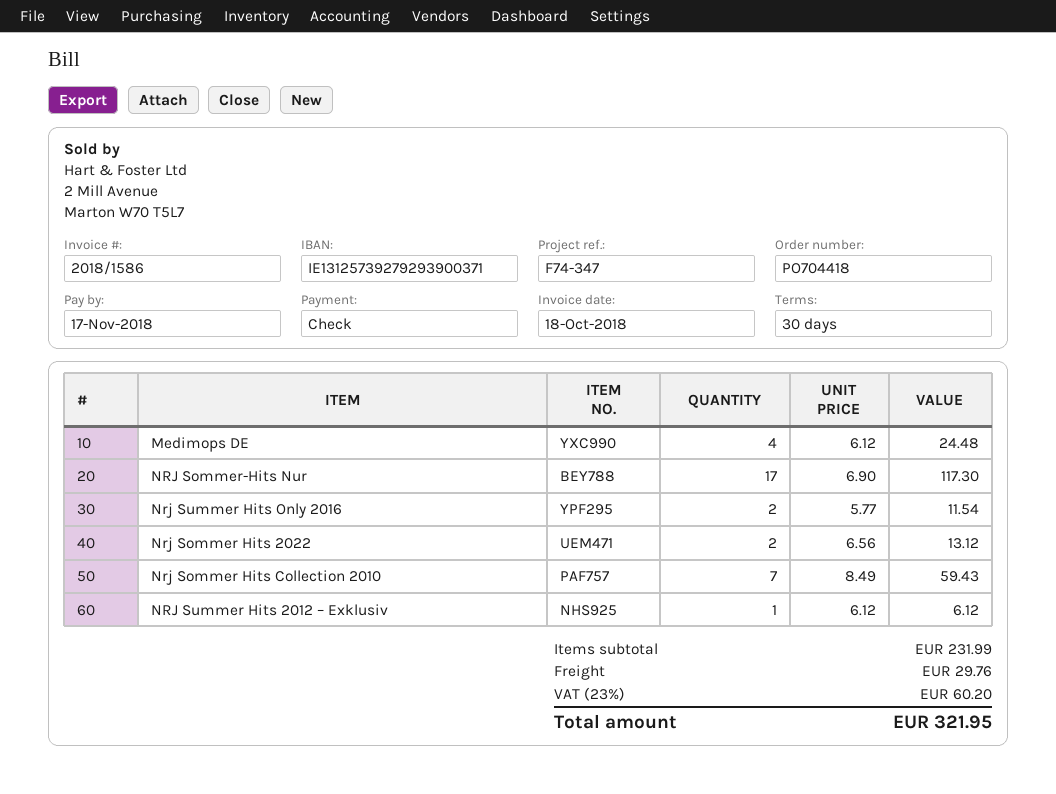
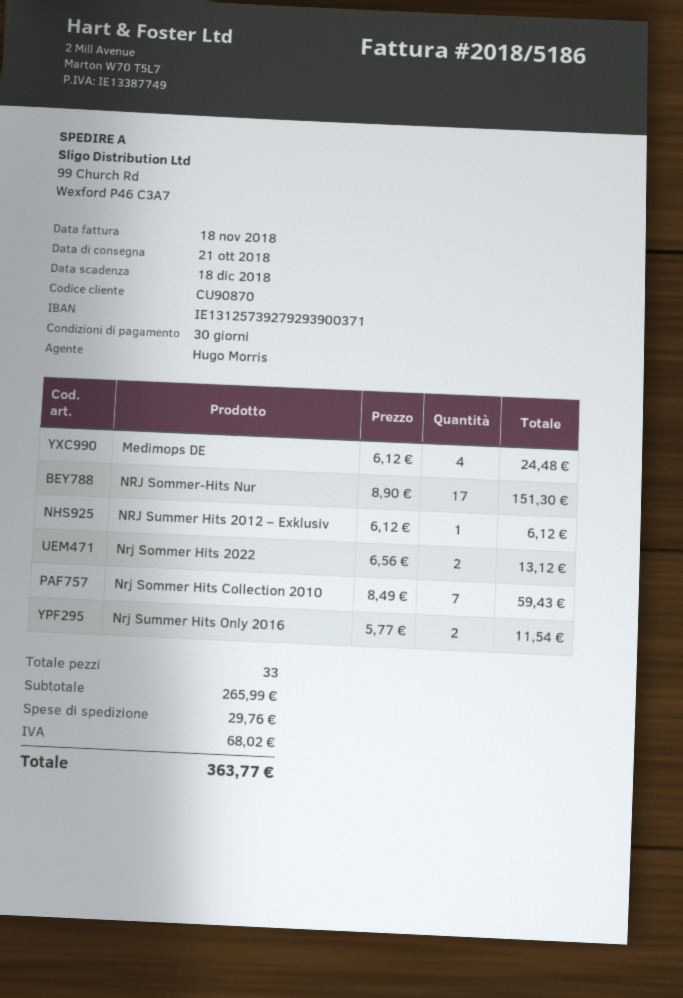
invoice number: 2018/1586 -> 2018/5186
invoice date: 2018-10-18 -> 2018-11-18
due date: 2018-11-17 -> 2018-12-18
NRJ Sommer-Hits Nur: 17 x 6.90 = 117.30 -> 17 x 8.90 = 151.30
subtotal: 231.99 -> 265.99
tax: 60.20 -> 68.02
total: 321.95 -> 363.77

